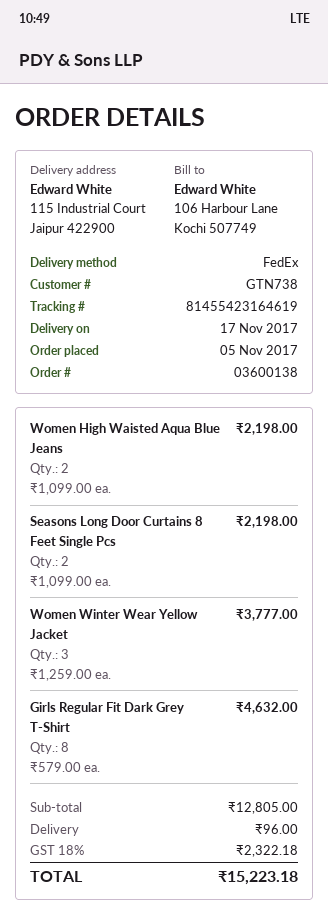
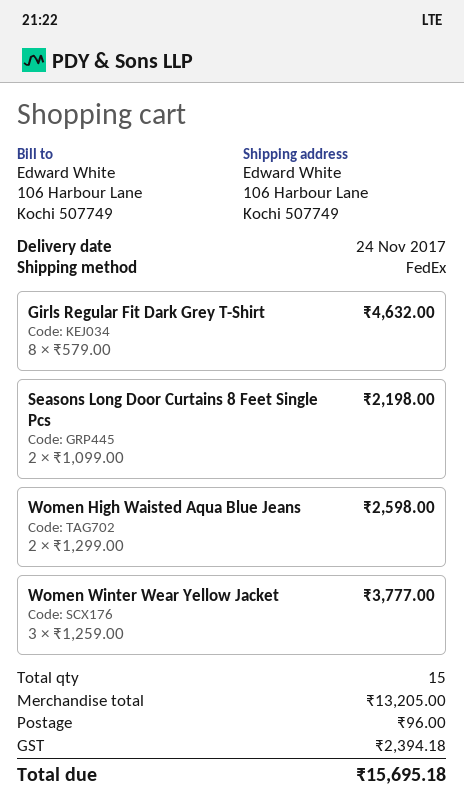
delivery date: 2017-11-17 -> 2017-11-24
ship to: 115 Industrial Court, Jaipur 422900 -> 106 Harbour Lane, Kochi 507749
Women High Waisted Aqua Blue Jeans: 2 x 1099.00 = 2198.00 -> 2 x 1299.00 = 2598.00
subtotal: 12805.00 -> 13205.00
tax: 2322.18 -> 2394.18
total: 15223.18 -> 15695.18

